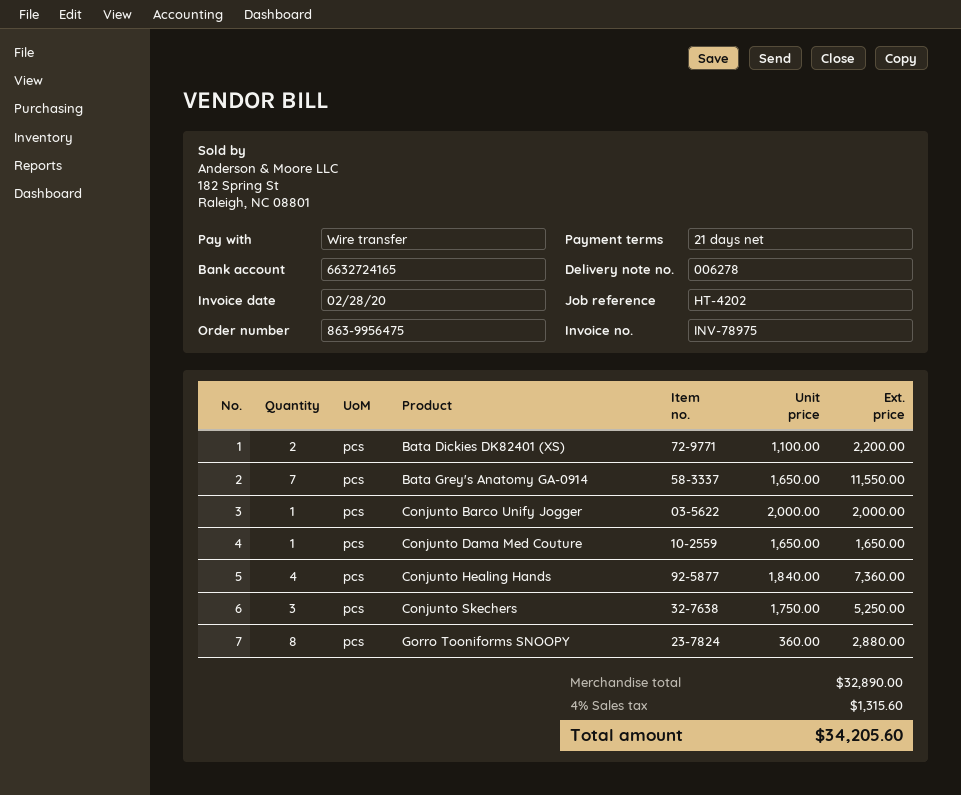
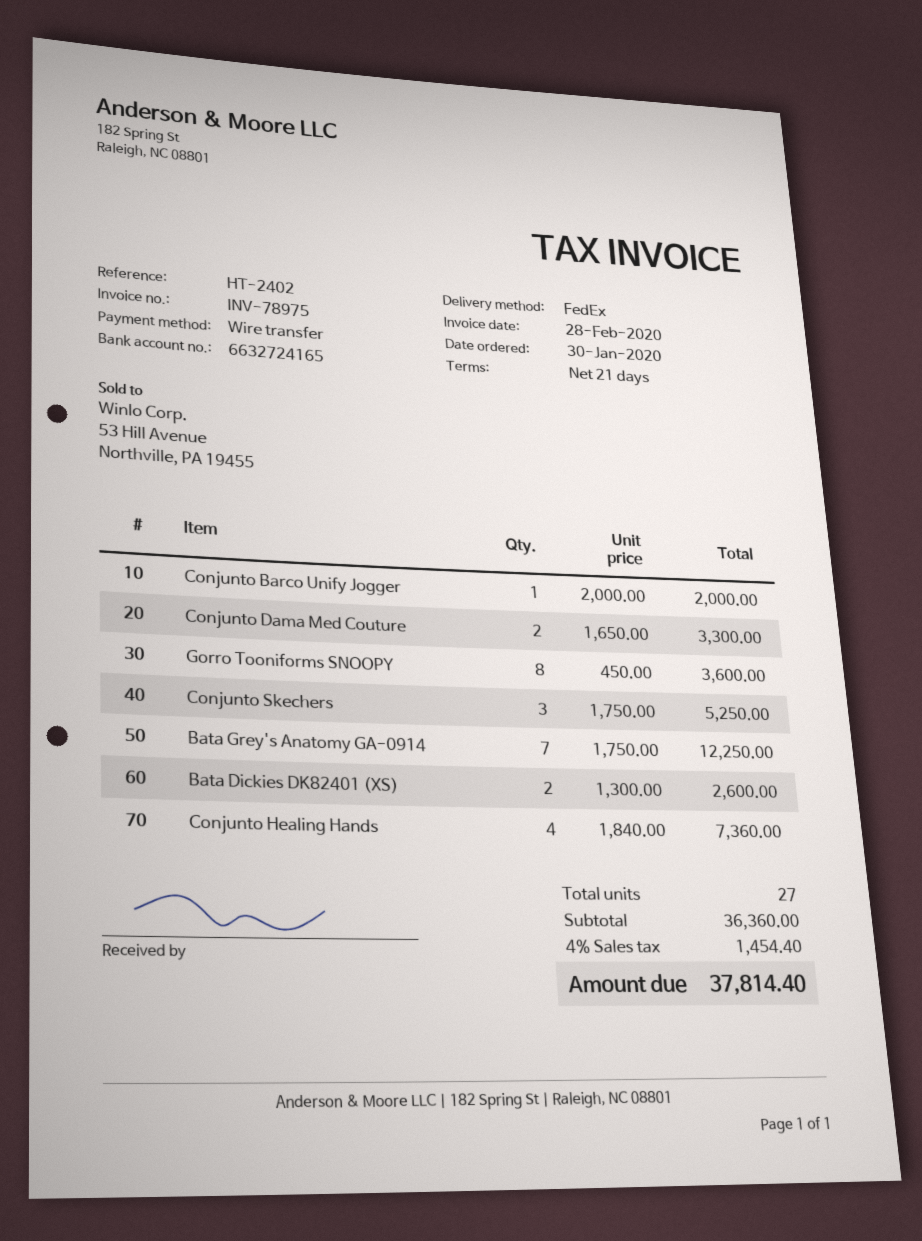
reference: HT-4202 -> HT-2402
Bata Dickies DK82401 (XS): 2 x 1100.00 = 2200.00 -> 2 x 1300.00 = 2600.00
Bata Grey's Anatomy GA-0914: 7 x 1650.00 = 11550.00 -> 7 x 1750.00 = 12250.00
Conjunto Dama Med Couture: 1 x 1650.00 = 1650.00 -> 2 x 1650.00 = 3300.00
Gorro Tooniforms SNOOPY: 8 x 360.00 = 2880.00 -> 8 x 450.00 = 3600.00
subtotal: 32890.00 -> 36360.00
tax: 4% = 1315.60 -> 4% = 1454.40
total: 34205.60 -> 37814.40

